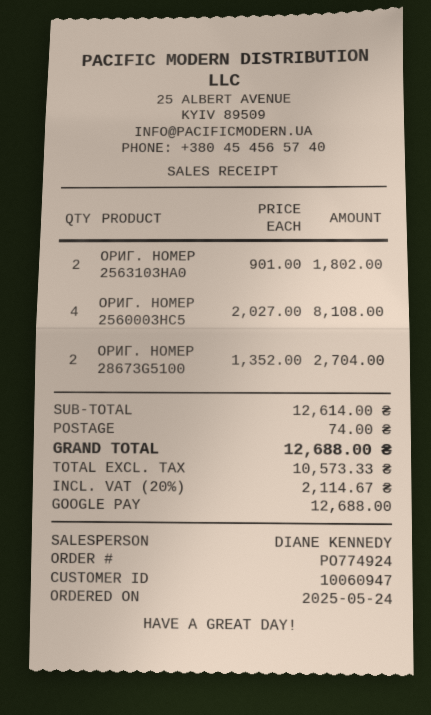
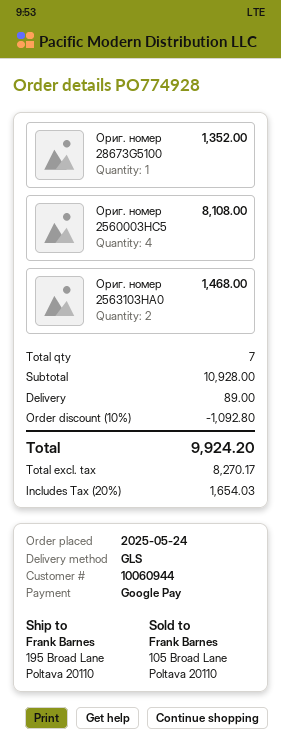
order number: PO774924 -> PO774928
customer number: 10060947 -> 10060944
ОРИГ. НОМЕР 2563103HA0: 2 for 1802.00 -> 2 for 1468.00
ОРИГ. НОМЕР 28673G5100: 2 for 2704.00 -> 1 for 1352.00
subtotal: 12614.00 -> 10928.00
discount: none -> 10% = 1092.80
shipping: 74.00 -> 89.00
net: 10573.33 -> 8270.17
tax: 20% = 2114.67 -> 20% = 1654.03
total: 12688.00 -> 9924.20

